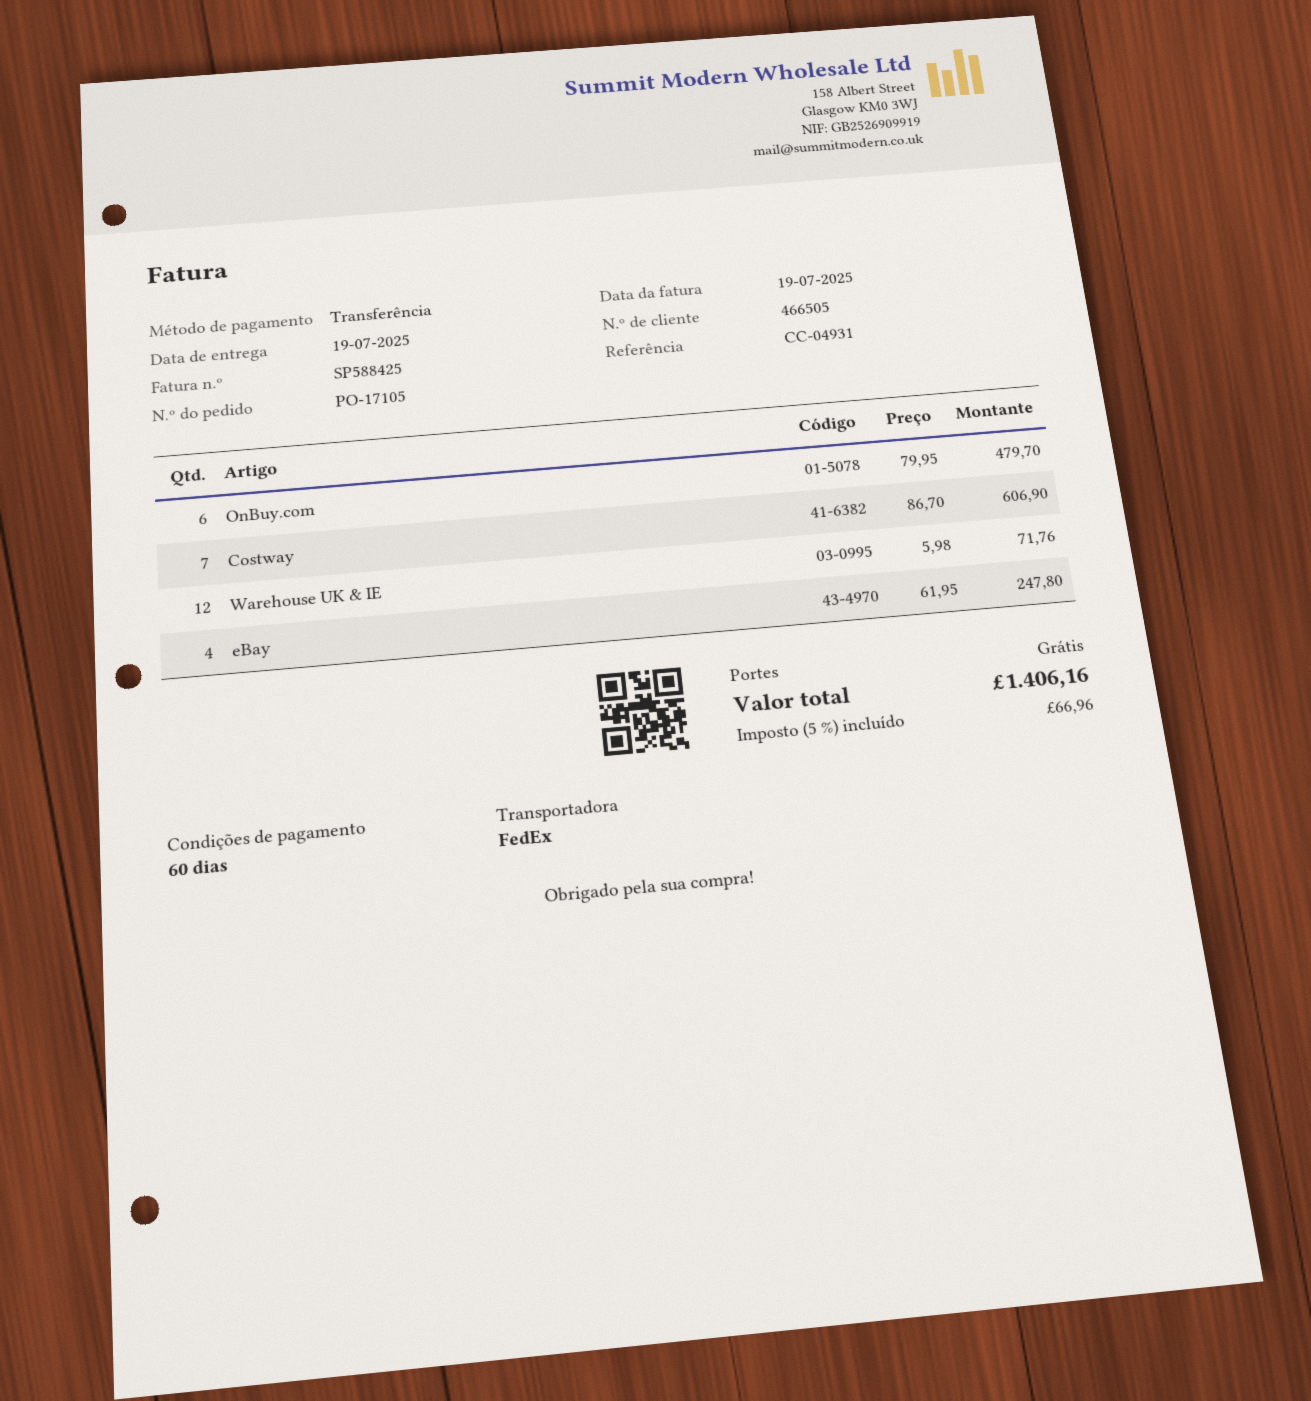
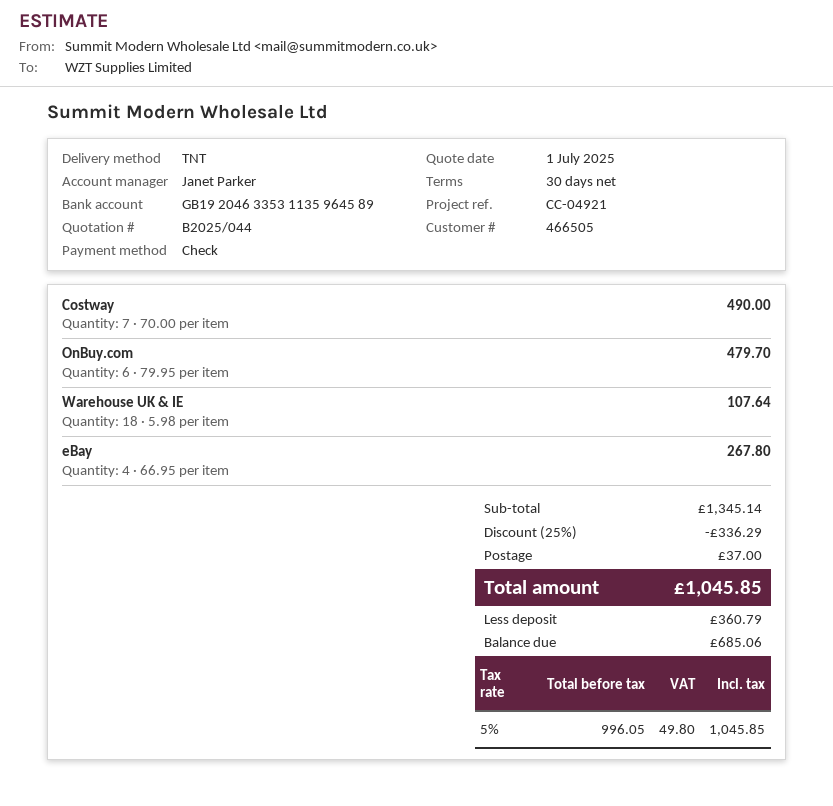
payment terms: 60 days -> 30 days
reference: CC-04931 -> CC-04921
payment method: bank transfer -> cheque
shipping method: FedEx -> TNT
Costway: 7 x 86.70 = 606.90 -> 7 x 70.00 = 490.00
Warehouse UK & IE: 12 x 5.98 = 71.76 -> 18 x 5.98 = 107.64
eBay: 4 x 61.95 = 247.80 -> 4 x 66.95 = 267.80
discount: none -> 25% = 336.29
shipping: 0.00 -> 37.00
tax: 5% = 66.96 -> 5% = 49.80
total: 1406.16 -> 1045.85

